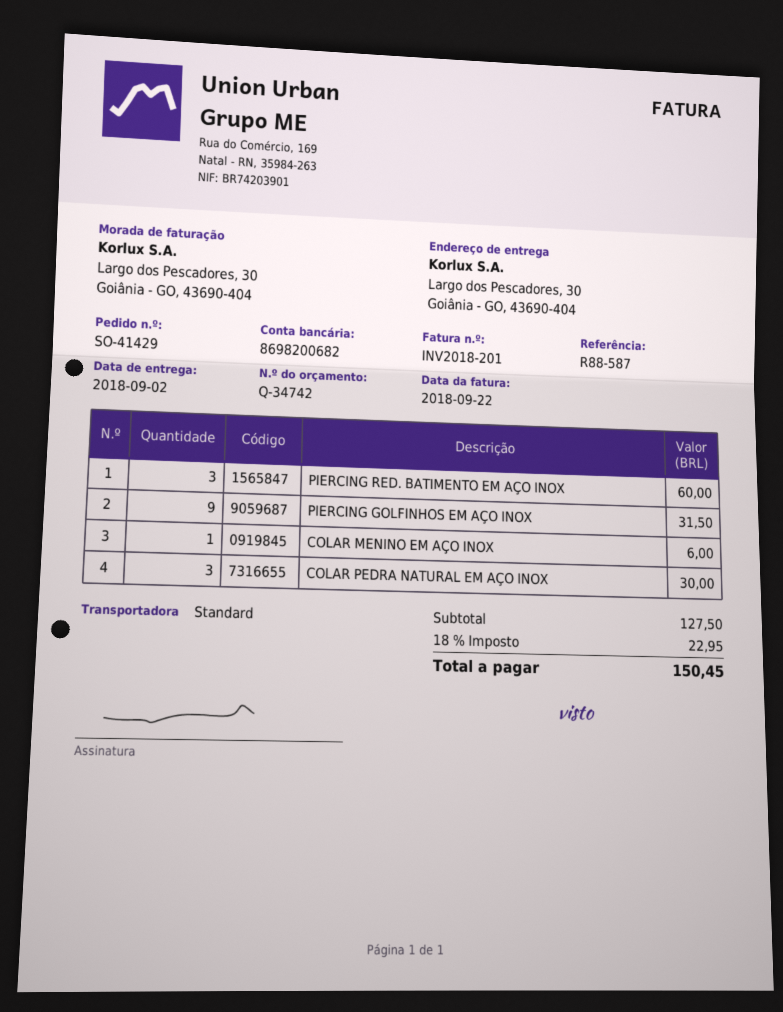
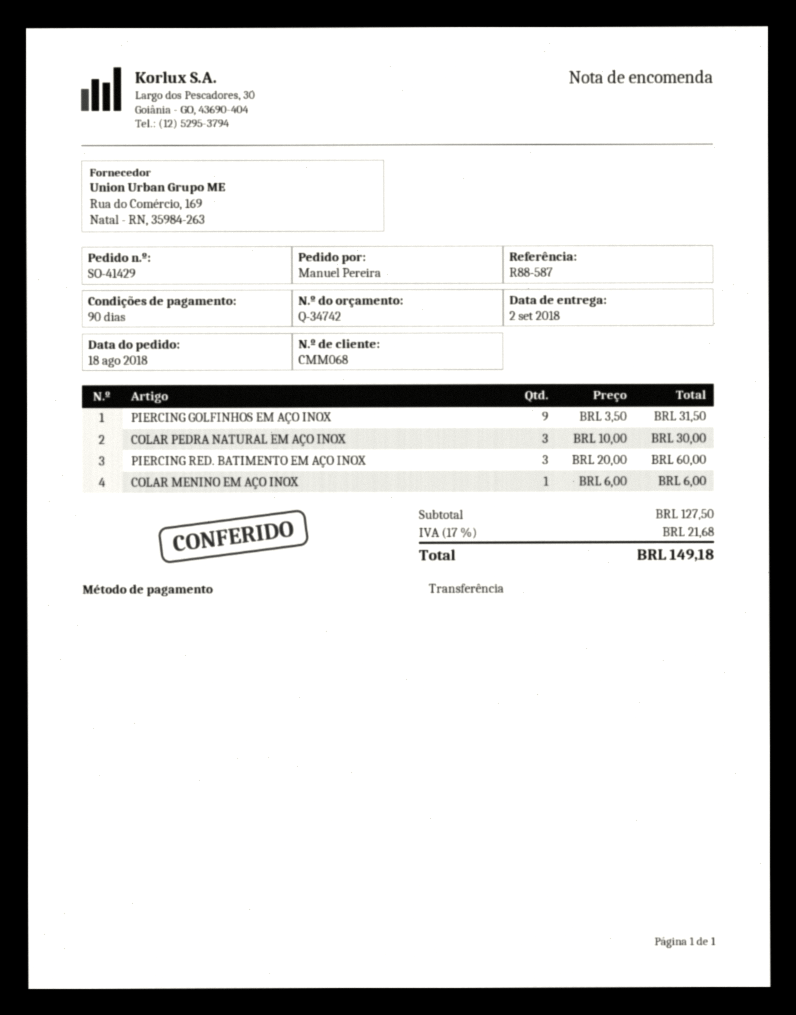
tax: 18% = 22.95 -> 17% = 21.68
total: 150.45 -> 149.18

